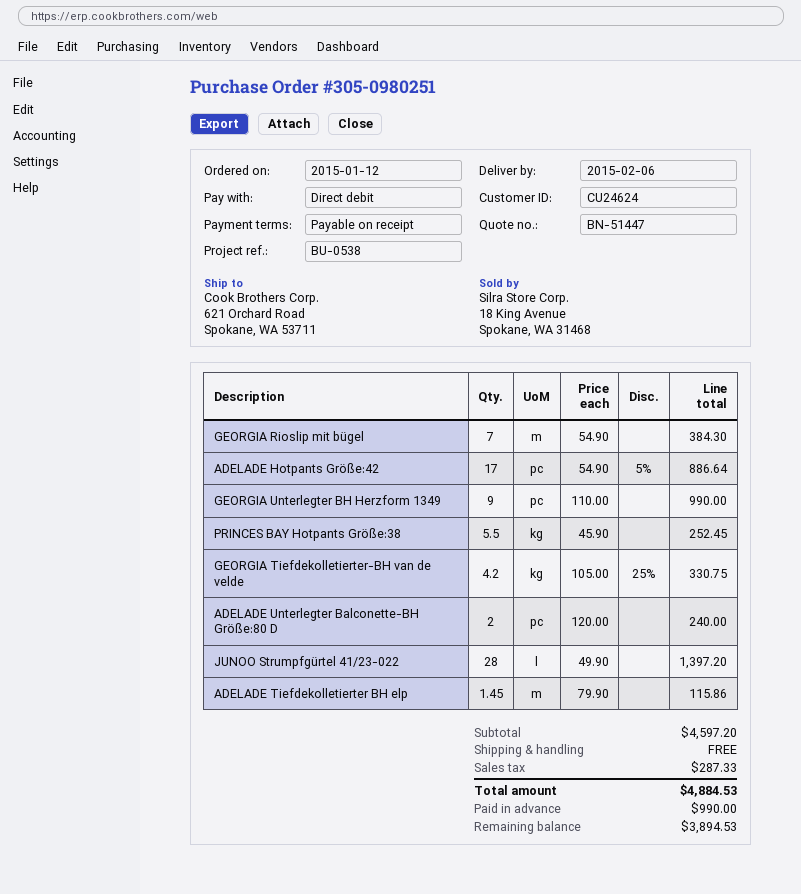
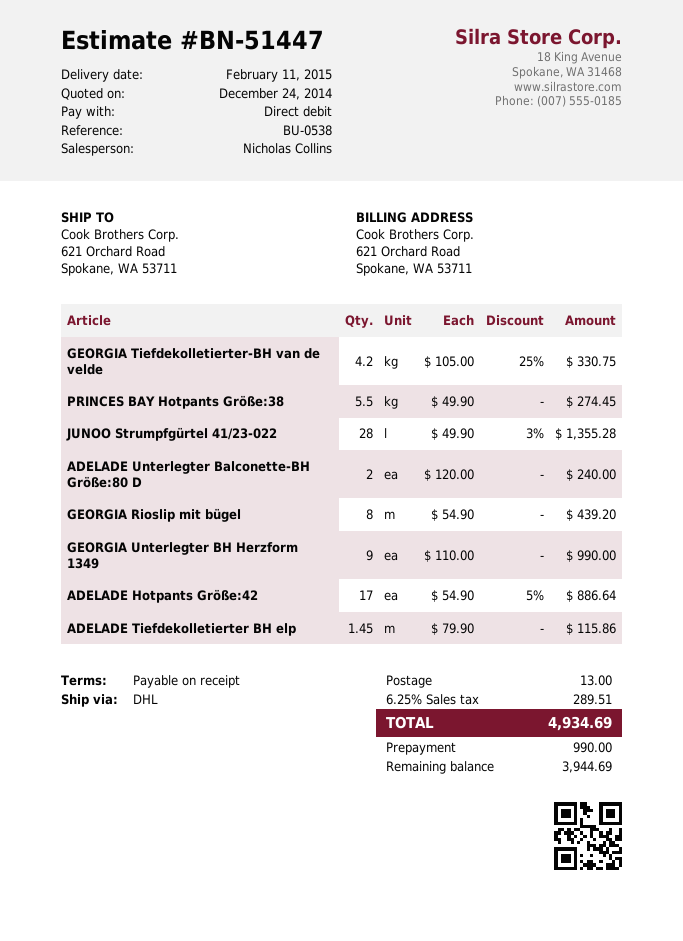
delivery date: 2015-02-06 -> 2015-02-11
GEORGIA Rioslip mit bügel: 7 x 54.90 = 384.30 -> 8 x 54.90 = 439.20
PRINCES BAY Hotpants Größe:38: 5.5 x 45.90 = 252.45 -> 5.5 x 49.90 = 274.45
JUNOO Strumpfgürtel 41/23-022: 28 x 49.90 = 1397.20 -> 28 x 49.90 - 3% = 1355.28
shipping: 0.00 -> 13.00
tax: 287.33 -> 289.51
total: 4884.53 -> 4934.69
balance: 3894.53 -> 3944.69

